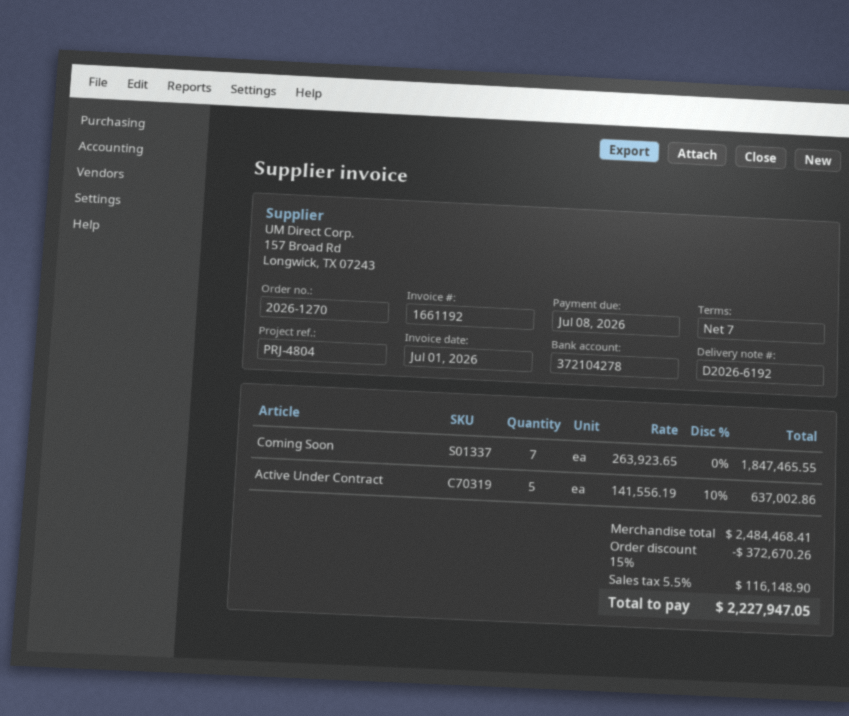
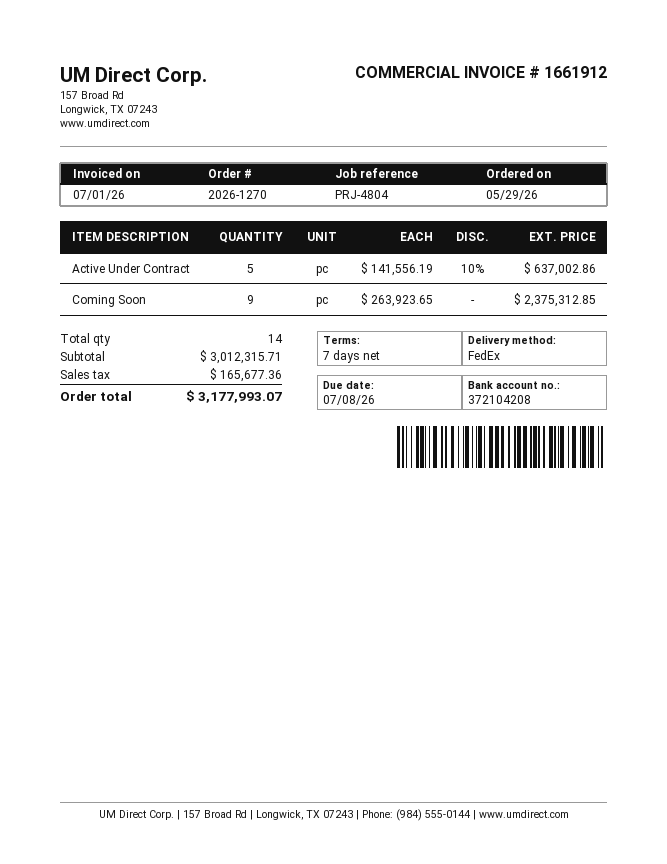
invoice number: 1661192 -> 1661912
bank account: 372104278 -> 372104208
Coming Soon: 7 x 263923.65 = 1847465.55 -> 9 x 263923.65 = 2375312.85
subtotal: 2484468.41 -> 3012315.71
discount: 15% = 372670.26 -> none
tax: 116148.90 -> 165677.36
total: 2227947.05 -> 3177993.07

